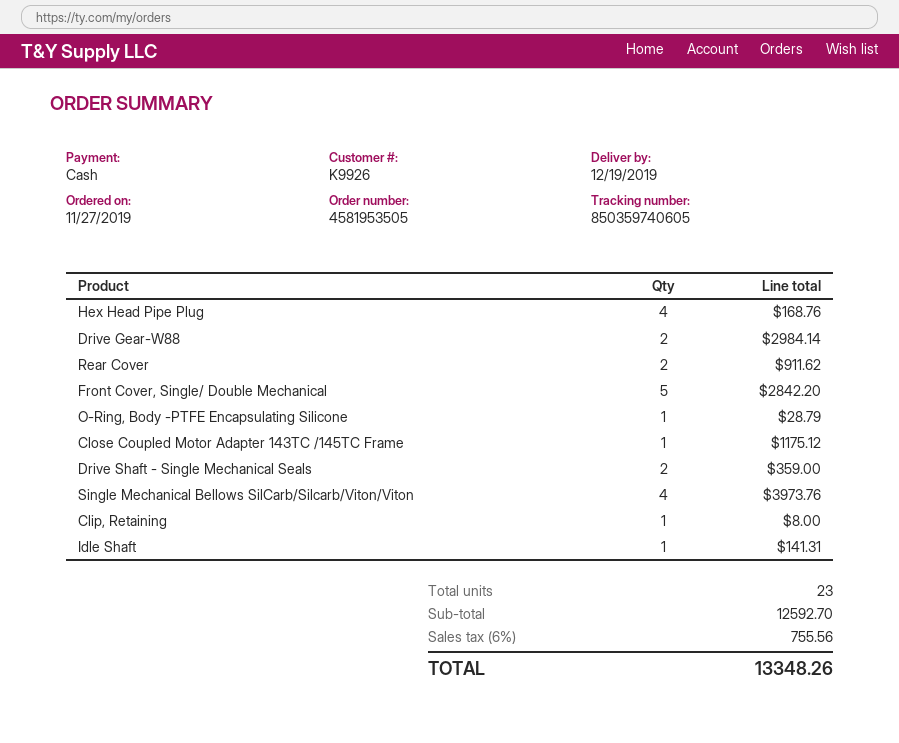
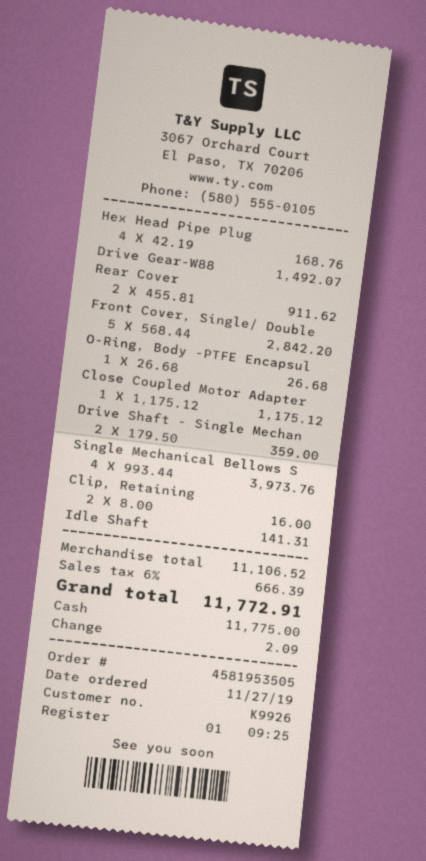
Drive Gear-W88: 2 for 2984.14 -> 1 for 1492.07
O-Ring, Body -PTFE Encapsulating Silicone: 1 for 28.79 -> 1 for 26.68
Clip, Retaining: 1 for 8.00 -> 2 for 16.00
subtotal: 12592.70 -> 11106.52
tax: 6% = 755.56 -> 6% = 666.39
total: 13348.26 -> 11772.91

